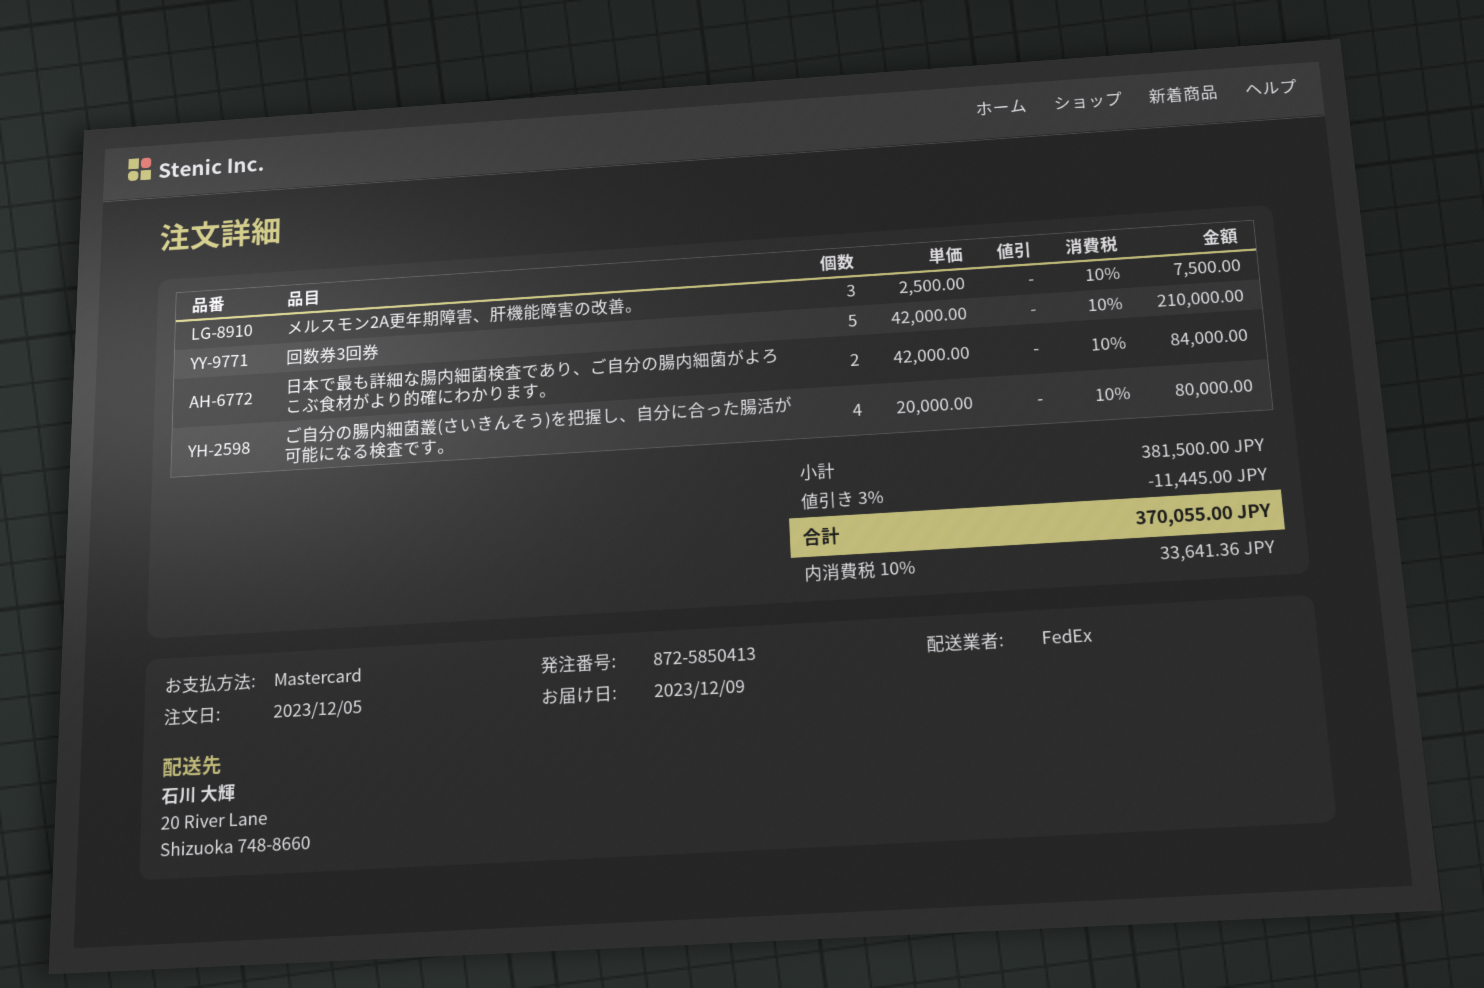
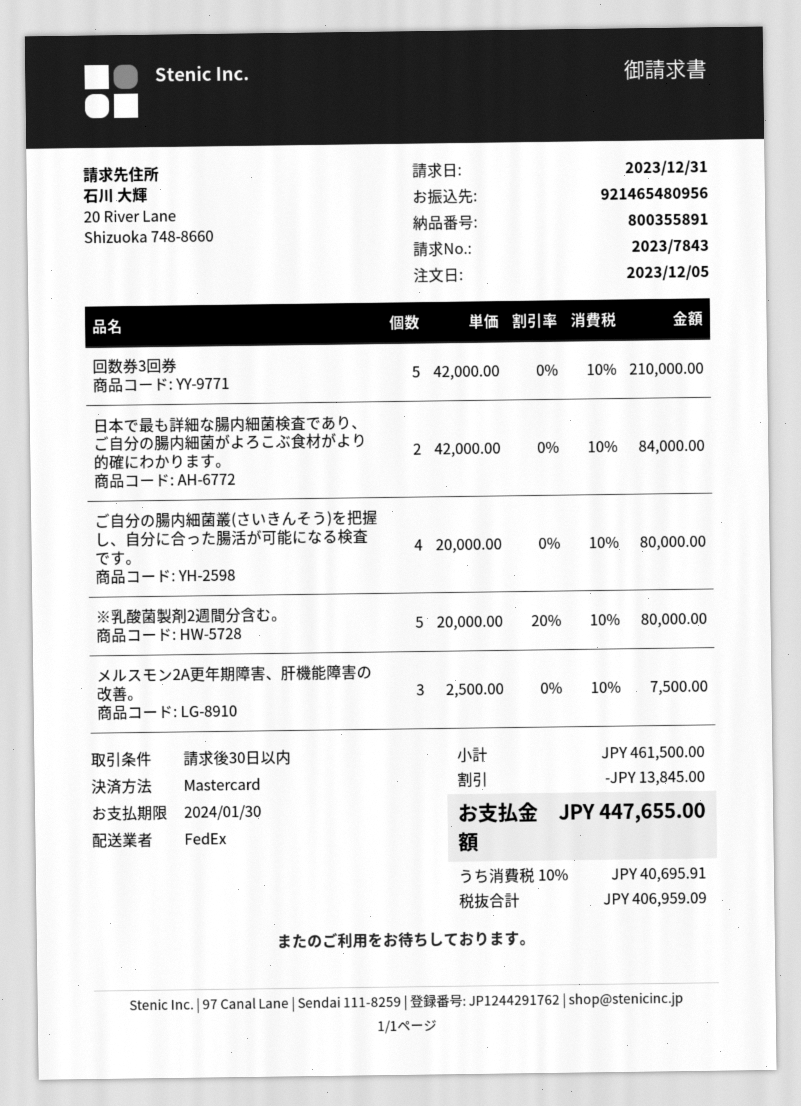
※乳酸菌製剤2週間分含む。: none -> 5 x 20000.00 - 20% = 80000.00
subtotal: 381500.00 -> 461500.00
discount: 11445.00 -> 13845.00
tax: 10% = 33641.36 -> 10% = 40695.91
total: 370055.00 -> 447655.00

